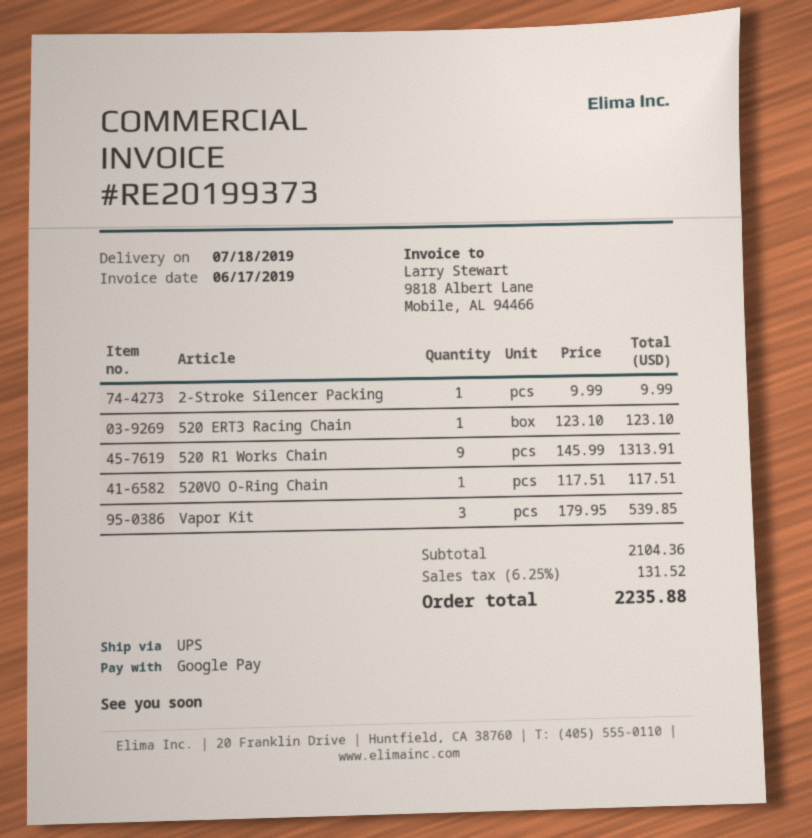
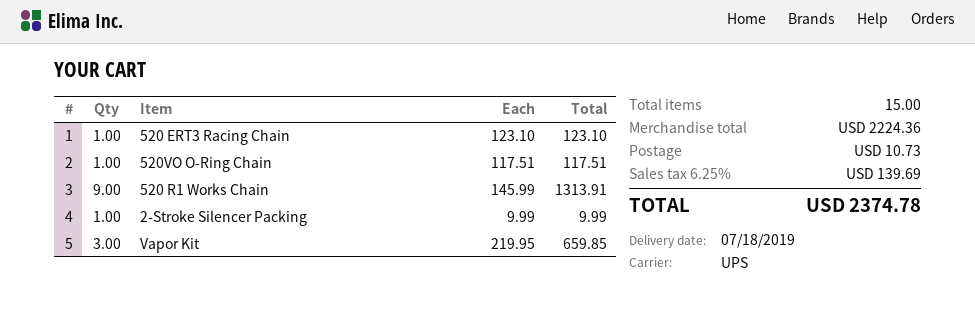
Vapor Kit: 3 x 179.95 = 539.85 -> 3 x 219.95 = 659.85
subtotal: 2104.36 -> 2224.36
shipping: none -> 10.73
tax: 6.25% = 131.52 -> 6.25% = 139.69
total: 2235.88 -> 2374.78

